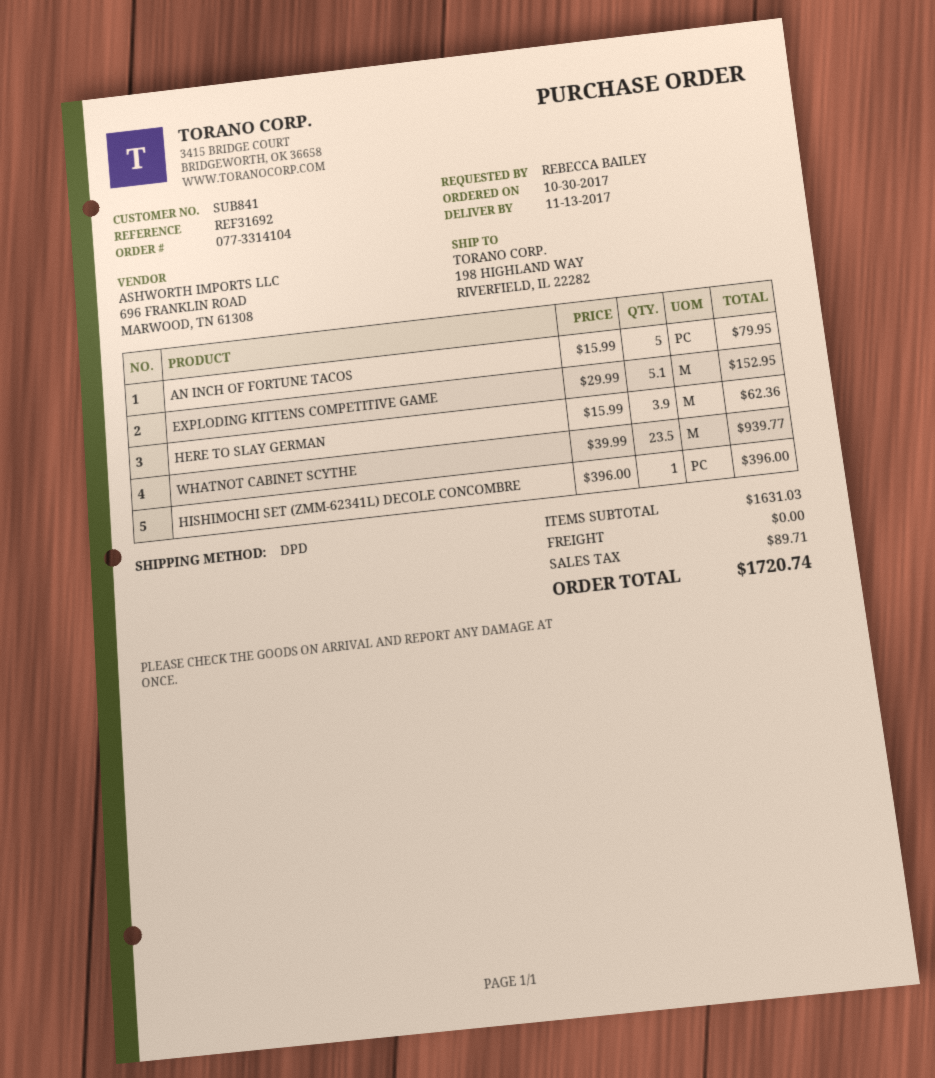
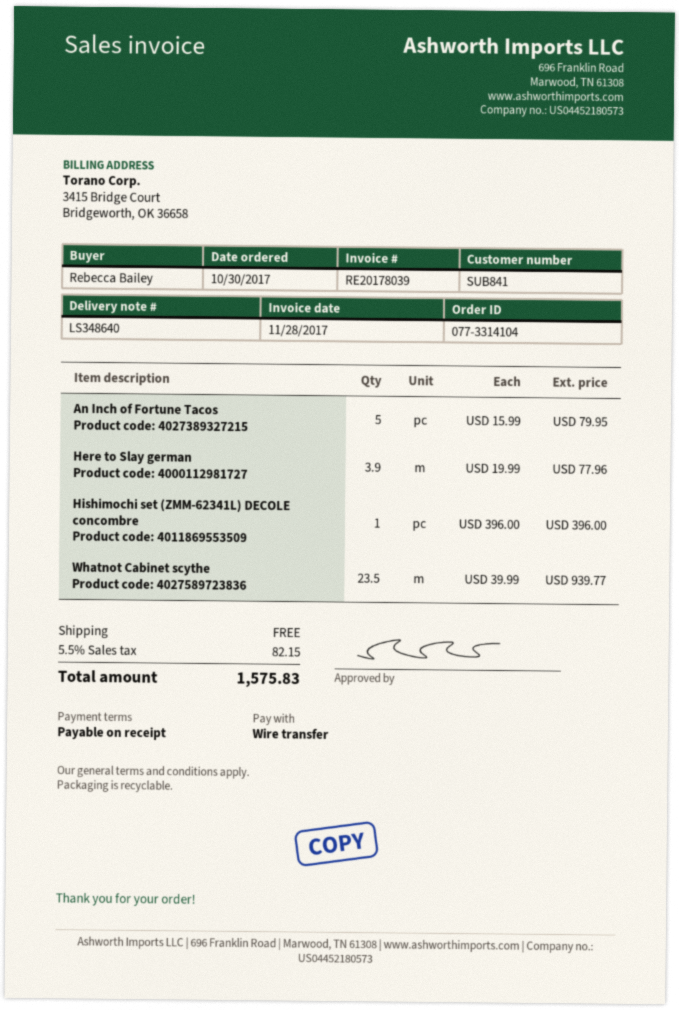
EXPLODING KITTENS COMPETITIVE GAME: 5.1 x 29.99 = 152.95 -> none
HERE TO SLAY GERMAN: 3.9 x 15.99 = 62.36 -> 3.9 x 19.99 = 77.96
tax: 89.71 -> 82.15
total: 1720.74 -> 1575.83

